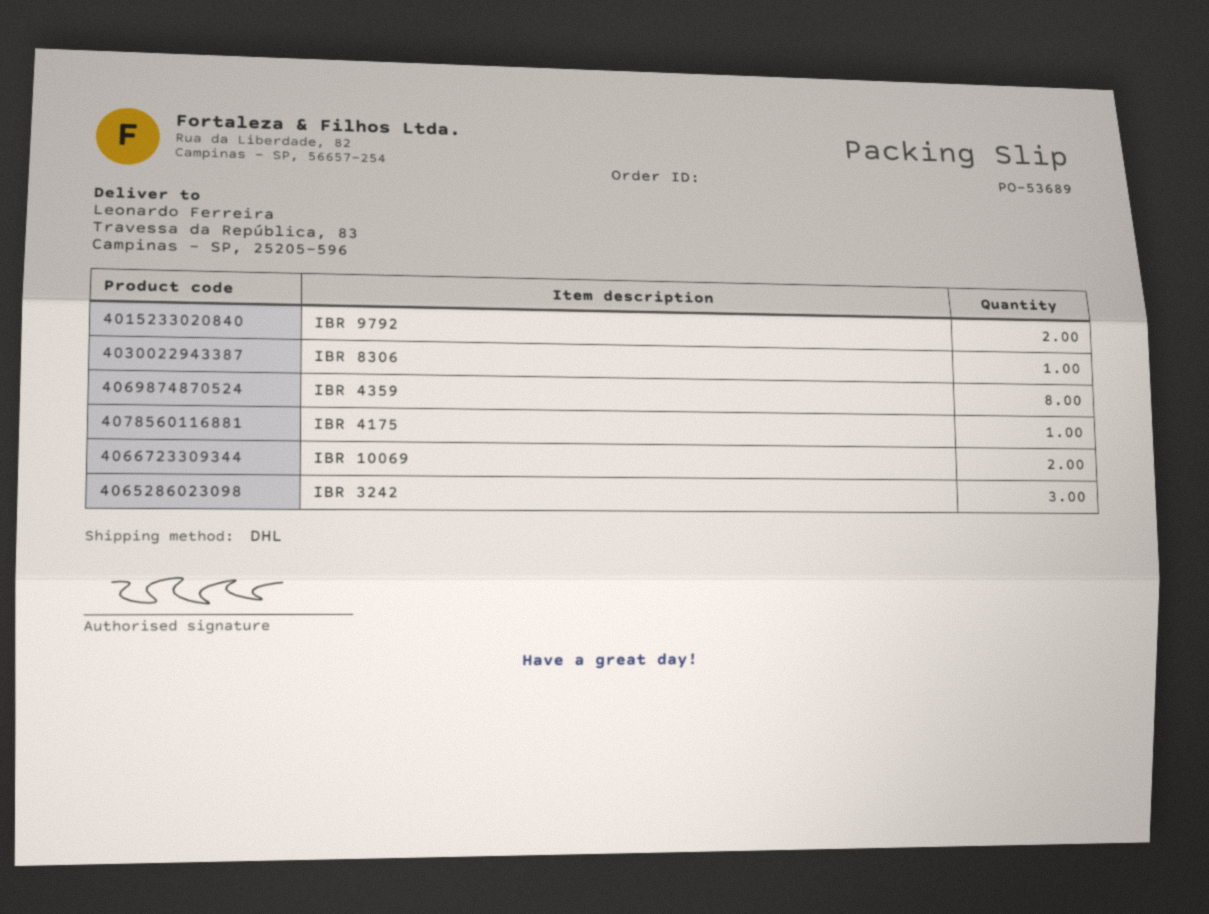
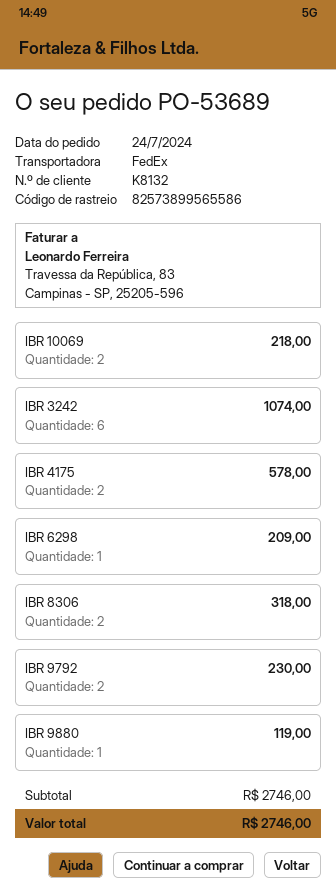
shipping method: DHL -> FedEx
IBR 8306: 1 -> 2
IBR 4359: 8 -> none
IBR 4175: 1 -> 2
IBR 3242: 3 -> 6
IBR 6298: none -> 1
IBR 9880: none -> 1

